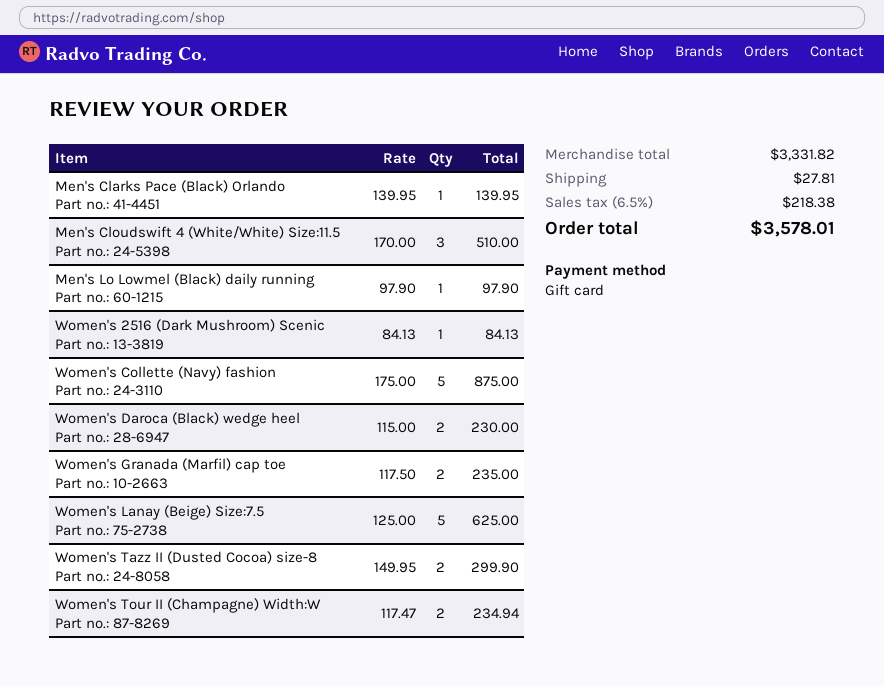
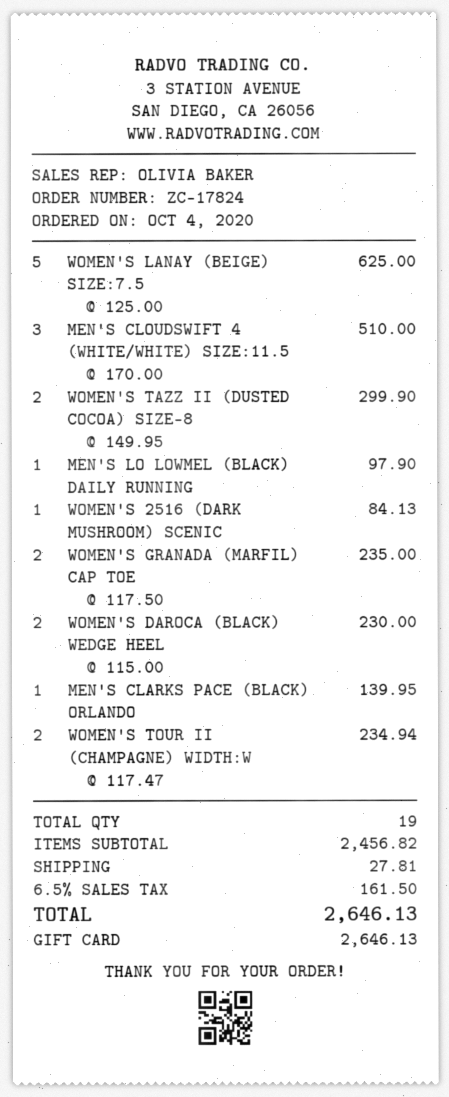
Women's Collette (Navy) fashion: 5 x 175.00 = 875.00 -> none
subtotal: 3331.82 -> 2456.82
tax: 6.5% = 218.38 -> 6.5% = 161.50
total: 3578.01 -> 2646.13

